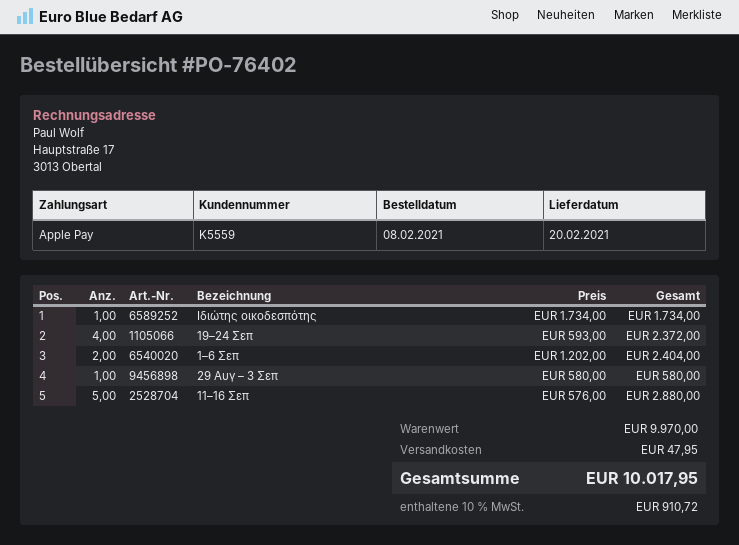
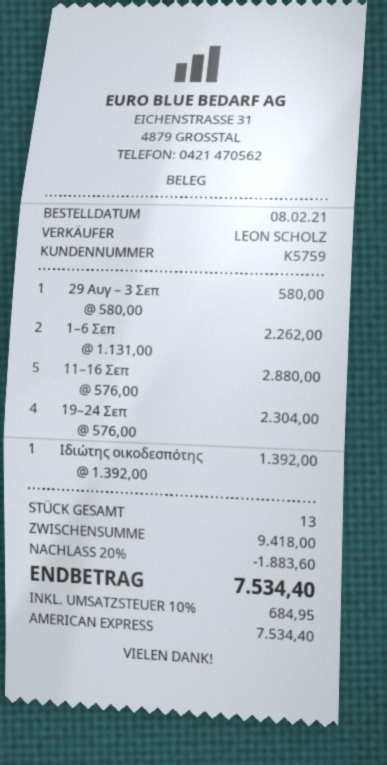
customer number: K5559 -> K5759
payment method: Apple Pay -> American Express
Ιδιώτης οικοδεσπότης: 1 x 1734.00 = 1734.00 -> 1 x 1392.00 = 1392.00
19–24 Σεπ: 4 x 593.00 = 2372.00 -> 4 x 576.00 = 2304.00
1–6 Σεπ: 2 x 1202.00 = 2404.00 -> 2 x 1131.00 = 2262.00
subtotal: 9970.00 -> 9418.00
discount: none -> 20% = 1883.60
shipping: 47.95 -> none
tax: 10% = 910.72 -> 10% = 684.95
total: 10017.95 -> 7534.40

